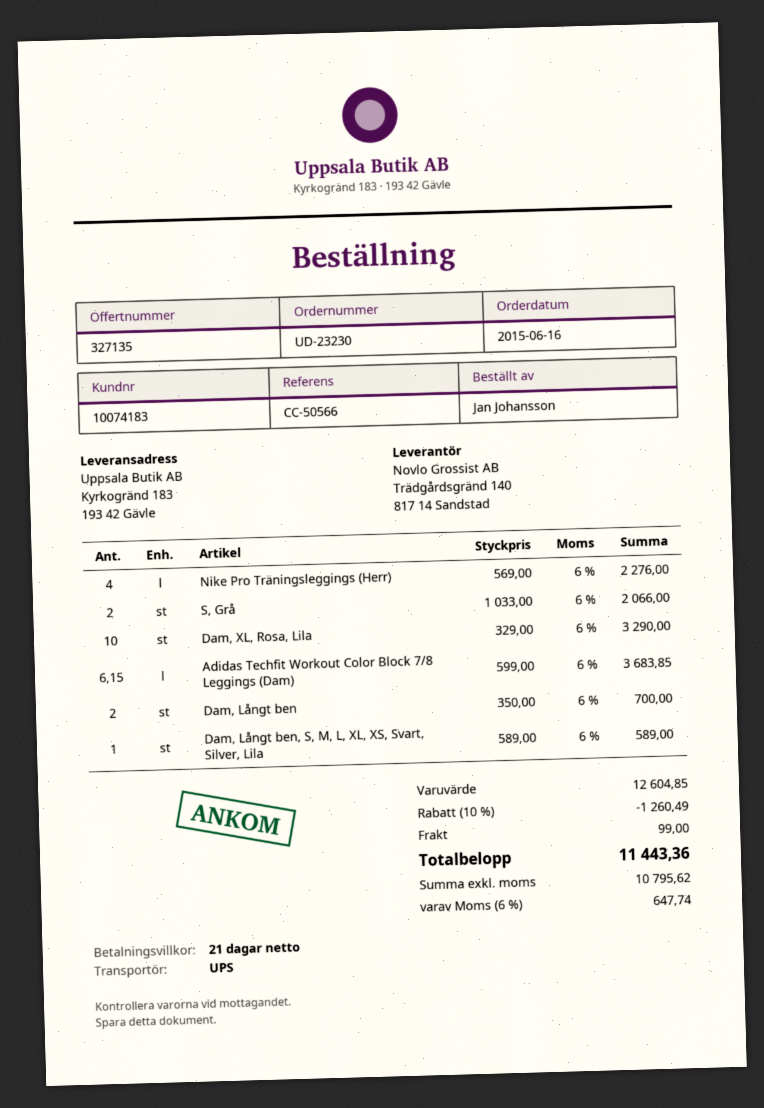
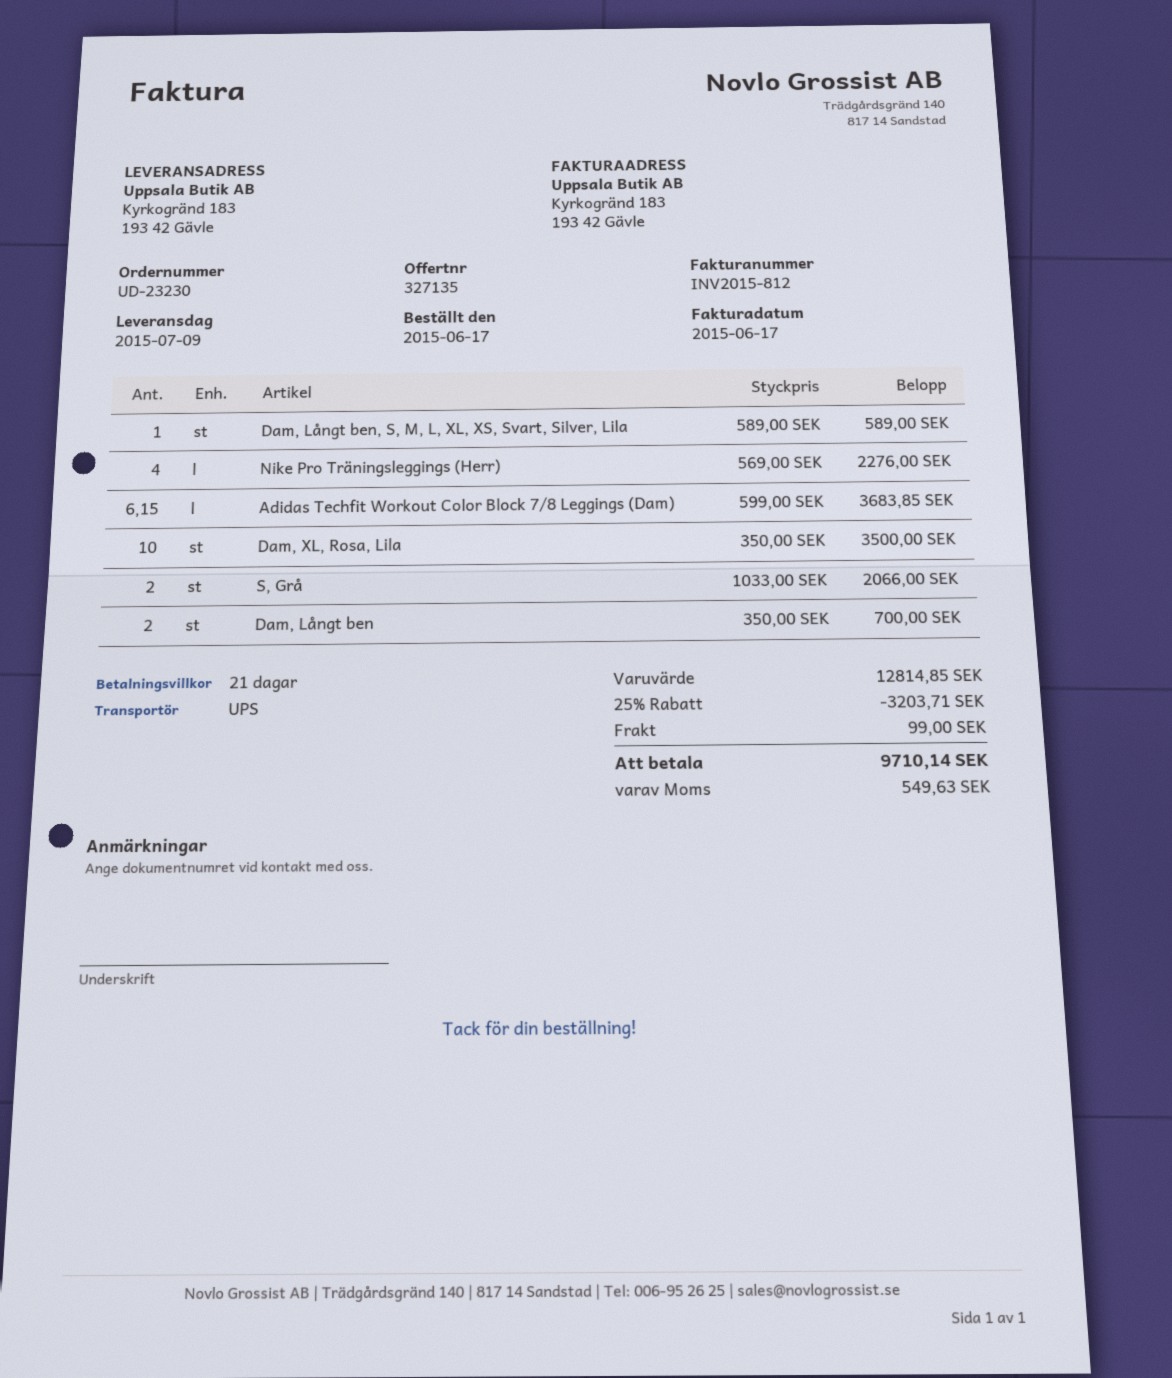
order date: 2015-06-16 -> 2015-06-17
Dam, XL, Rosa, Lila: 10 x 329.00 = 3290.00 -> 10 x 350.00 = 3500.00
subtotal: 12604.85 -> 12814.85
discount: 10% = 1260.49 -> 25% = 3203.71
tax: 647.74 -> 549.63
total: 11443.36 -> 9710.14

